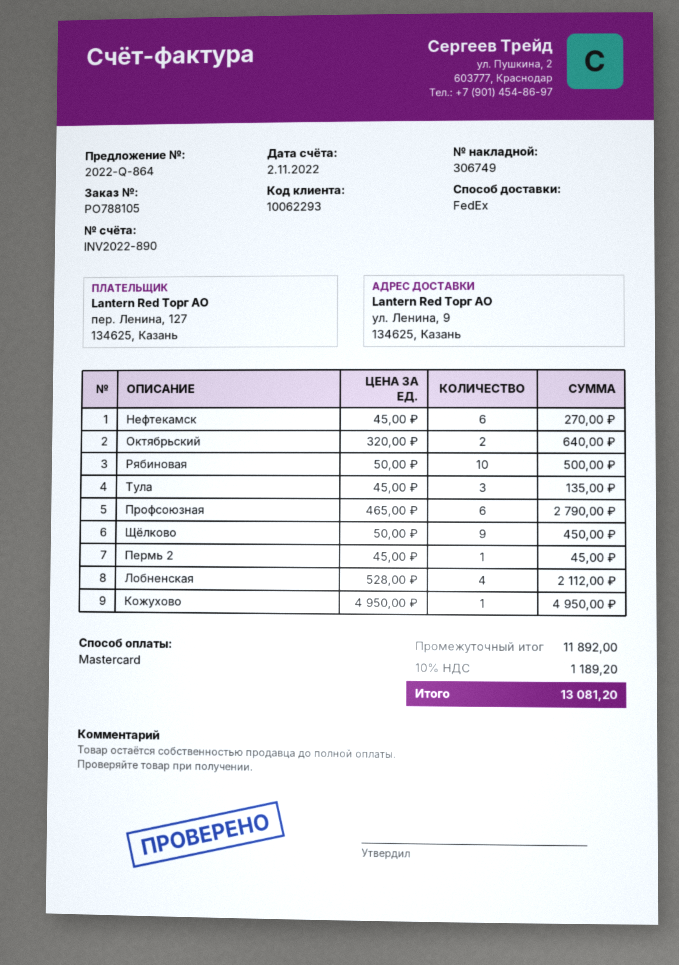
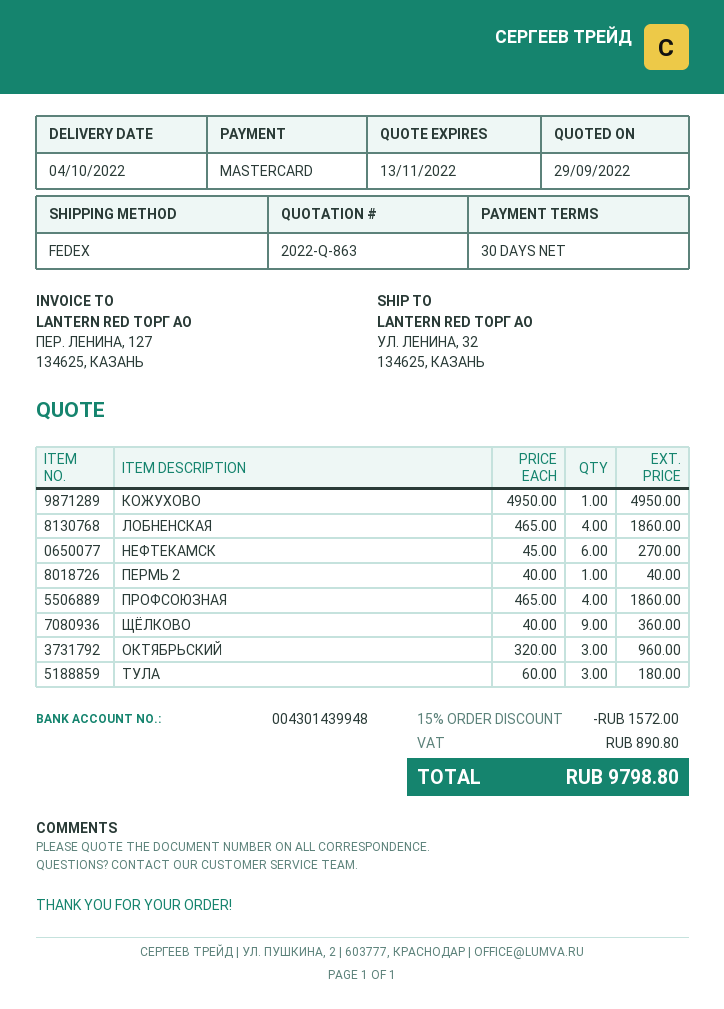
quote number: 2022-Q-864 -> 2022-Q-863
ship to: ул. Ленина, 9, 134625, Казань -> УЛ. ЛЕНИНА, 32, 134625, КАЗАНЬ
Октябрьский: 2 x 320.00 = 640.00 -> 3 x 320.00 = 960.00
Рябиновая: 10 x 50.00 = 500.00 -> none
Тула: 3 x 45.00 = 135.00 -> 3 x 60.00 = 180.00
Профсоюзная: 6 x 465.00 = 2790.00 -> 4 x 465.00 = 1860.00
Щёлково: 9 x 50.00 = 450.00 -> 9 x 40.00 = 360.00
Пермь 2: 1 x 45.00 = 45.00 -> 1 x 40.00 = 40.00
Лобненская: 4 x 528.00 = 2112.00 -> 4 x 465.00 = 1860.00
discount: none -> 15% = 1572.00
tax: 1189.20 -> 890.80
total: 13081.20 -> 9798.80

